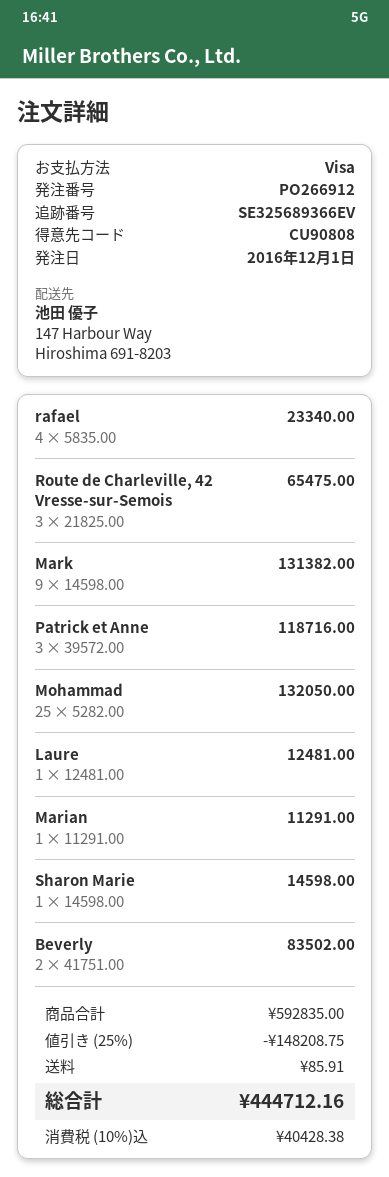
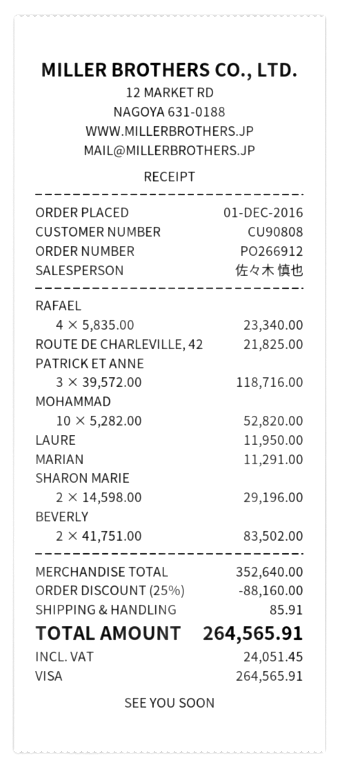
Route de Charleville, 42 Vresse-sur-Semois: 3 x 21825.00 = 65475.00 -> 1 x 21825.00 = 21825.00
Mark: 9 x 14598.00 = 131382.00 -> none
Mohammad: 25 x 5282.00 = 132050.00 -> 10 x 5282.00 = 52820.00
Laure: 1 x 12481.00 = 12481.00 -> 1 x 11950.00 = 11950.00
Sharon Marie: 1 x 14598.00 = 14598.00 -> 2 x 14598.00 = 29196.00
subtotal: 592835.00 -> 352640.00
discount: 25% = 148208.75 -> 25% = 88160.00
tax: 40428.38 -> 24051.45
total: 444712.16 -> 264565.91

